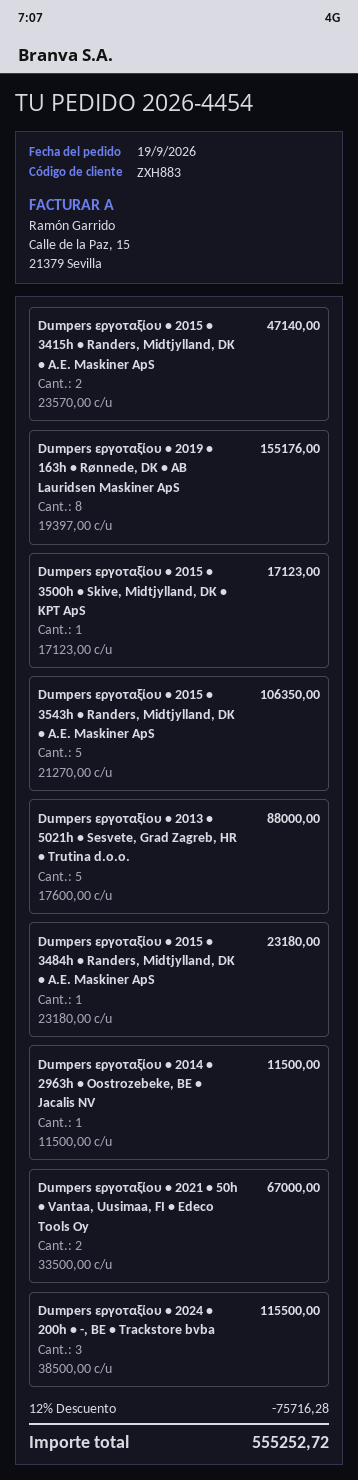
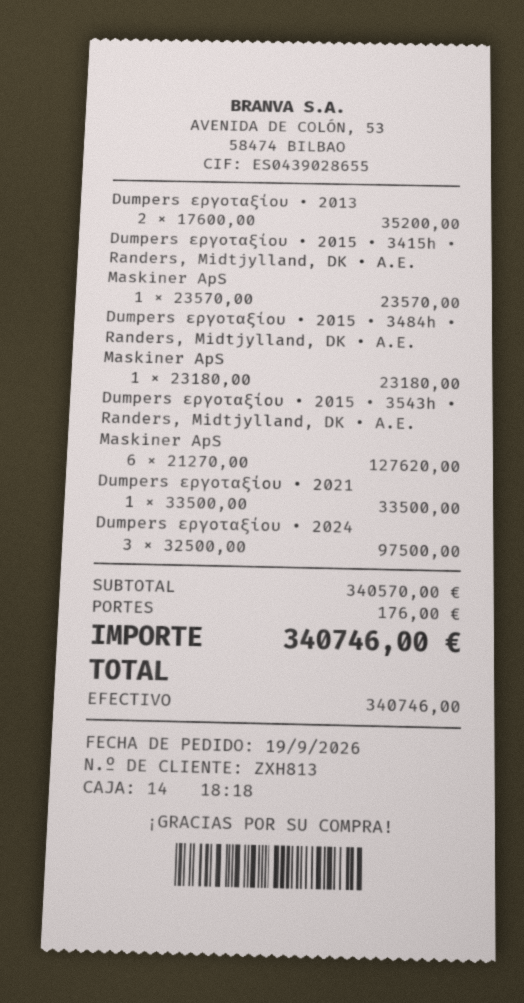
customer number: ZXH883 -> ZXH813
Dumpers εργοταξίου • 2015 • 3415h • Randers, Midtjylland, DK • A.E. Maskiner ApS: 2 x 23570.00 = 47140.00 -> 1 x 23570.00 = 23570.00
Dumpers εργοταξίου • 2019 • 163h • Rønnede, DK • AB Lauridsen Maskiner ApS: 8 x 19397.00 = 155176.00 -> none
Dumpers εργοταξίου • 2015 • 3500h • Skive, Midtjylland, DK • KPT ApS: 1 x 17123.00 = 17123.00 -> none
Dumpers εργοταξίου • 2015 • 3543h • Randers, Midtjylland, DK • A.E. Maskiner ApS: 5 x 21270.00 = 106350.00 -> 6 x 21270.00 = 127620.00
Dumpers εργοταξίου • 2013 • 5021h • Sesvete, Grad Zagreb, HR • Trutina d.o.o.: 5 x 17600.00 = 88000.00 -> 2 x 17600.00 = 35200.00
Dumpers εργοταξίου • 2014 • 2963h • Oostrozebeke, BE • Jacalis NV: 1 x 11500.00 = 11500.00 -> none
Dumpers εργοταξίου • 2021 • 50h • Vantaa, Uusimaa, FI • Edeco Tools Oy: 2 x 33500.00 = 67000.00 -> 1 x 33500.00 = 33500.00
Dumpers εργοταξίου • 2024 • 200h • -, BE • Trackstore bvba: 3 x 38500.00 = 115500.00 -> 3 x 32500.00 = 97500.00
discount: 12% = 75716.28 -> none
shipping: none -> 176.00
total: 555252.72 -> 340746.00

